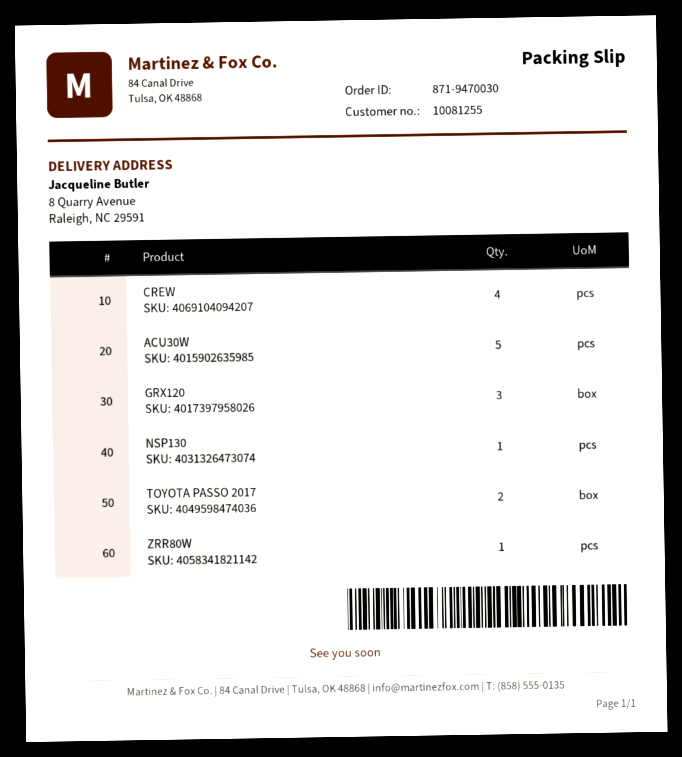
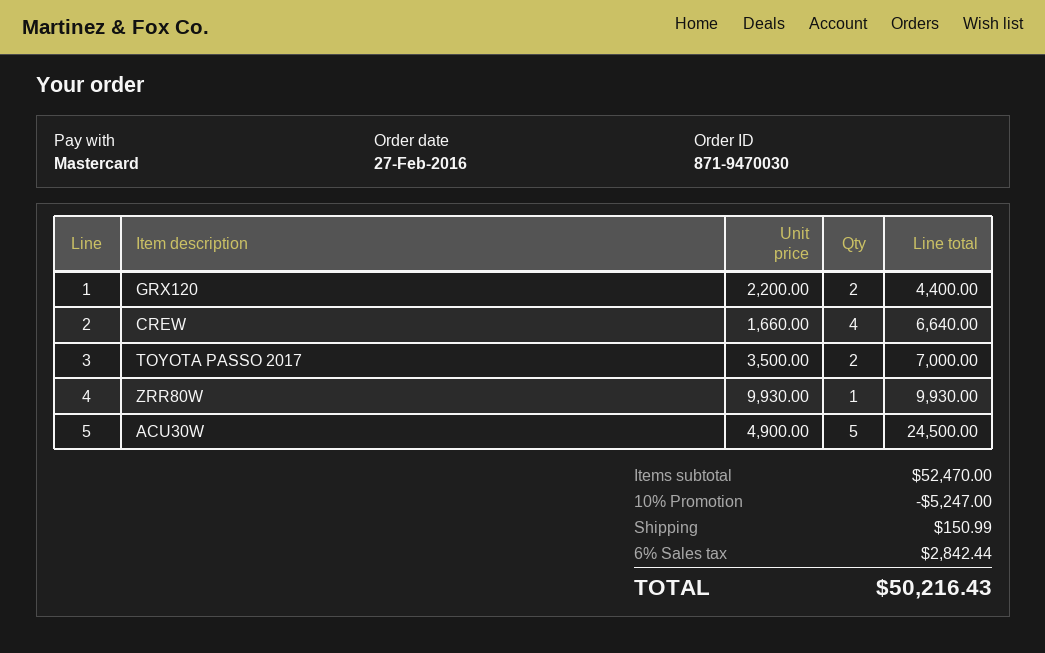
GRX120: 3 -> 2
NSP130: 1 -> none

